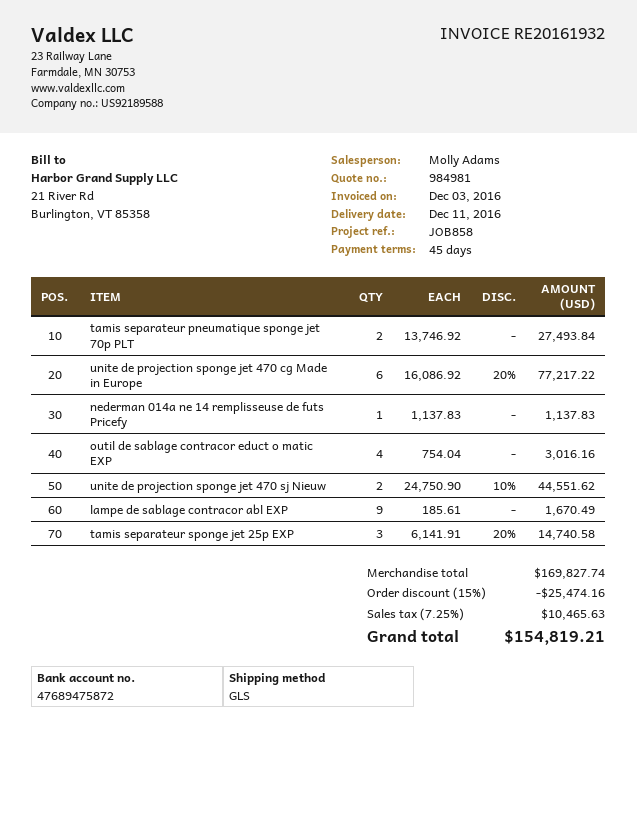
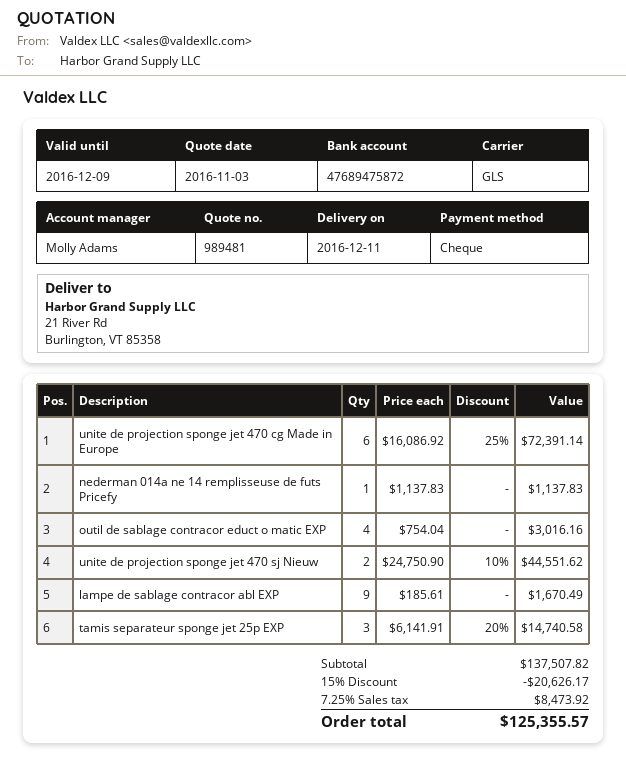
quote number: 984981 -> 989481
tamis separateur pneumatique sponge jet 70p PLT: 2 x 13746.92 = 27493.84 -> none
unite de projection sponge jet 470 cg Made in Europe: 6 x 16086.92 - 20% = 77217.22 -> 6 x 16086.92 - 25% = 72391.14
subtotal: 169827.74 -> 137507.82
discount: 15% = 25474.16 -> 15% = 20626.17
tax: 7.25% = 10465.63 -> 7.25% = 8473.92
total: 154819.21 -> 125355.57

